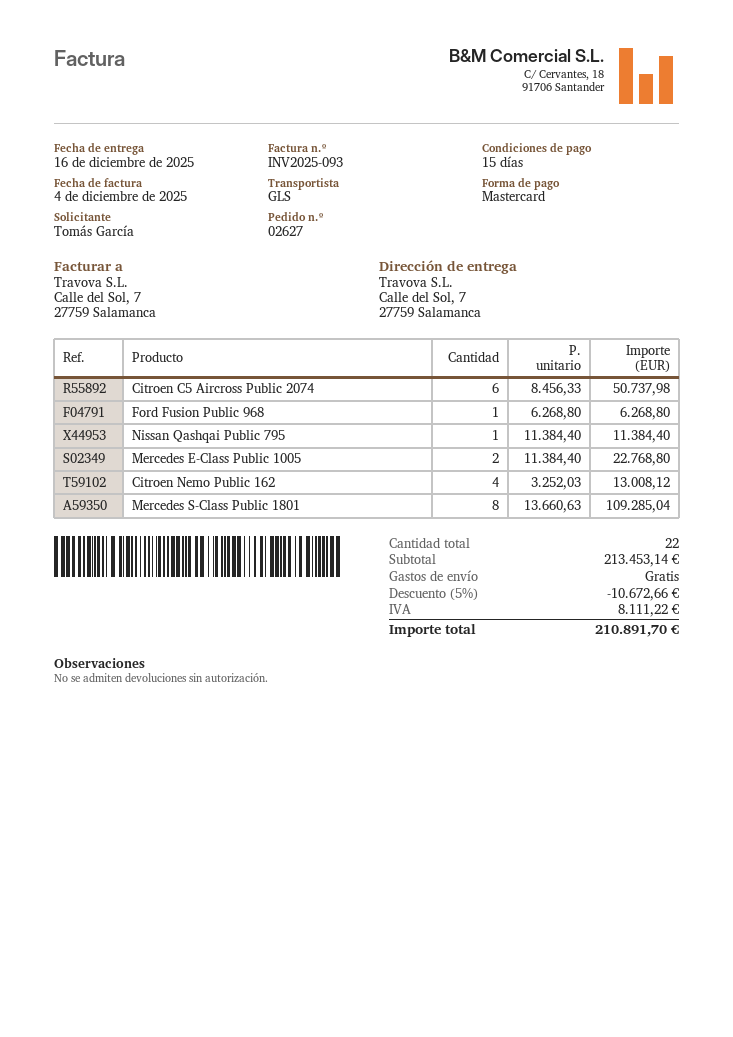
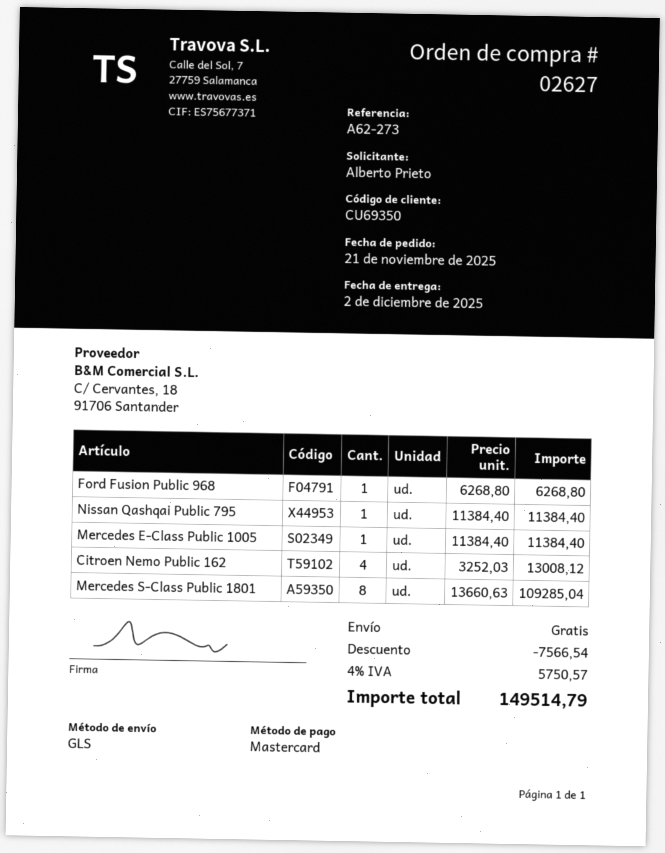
delivery date: 2025-12-16 -> 2025-12-02
ordered by: Tomás García -> Alberto Prieto
Citroen C5 Aircross Public 2074: 6 x 8456.33 = 50737.98 -> none
Mercedes E-Class Public 1005: 2 x 11384.40 = 22768.80 -> 1 x 11384.40 = 11384.40
discount: 10672.66 -> 7566.54
tax: 8111.22 -> 5750.57
total: 210891.70 -> 149514.79

